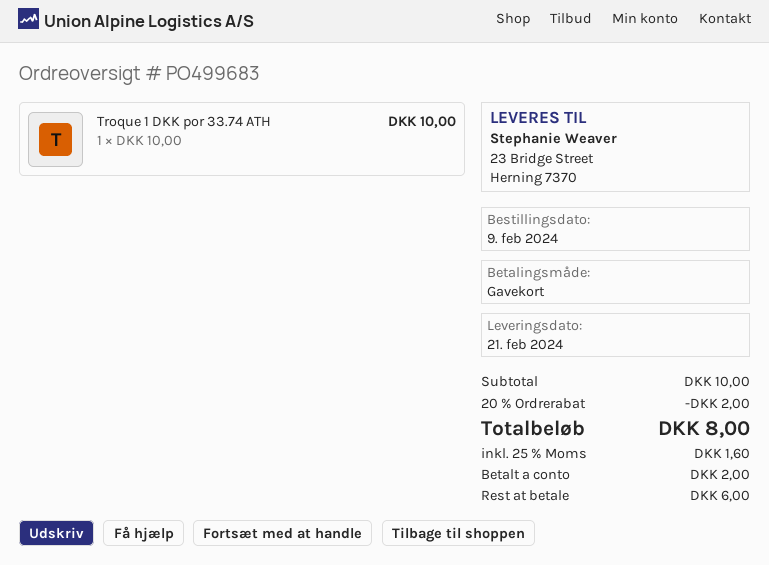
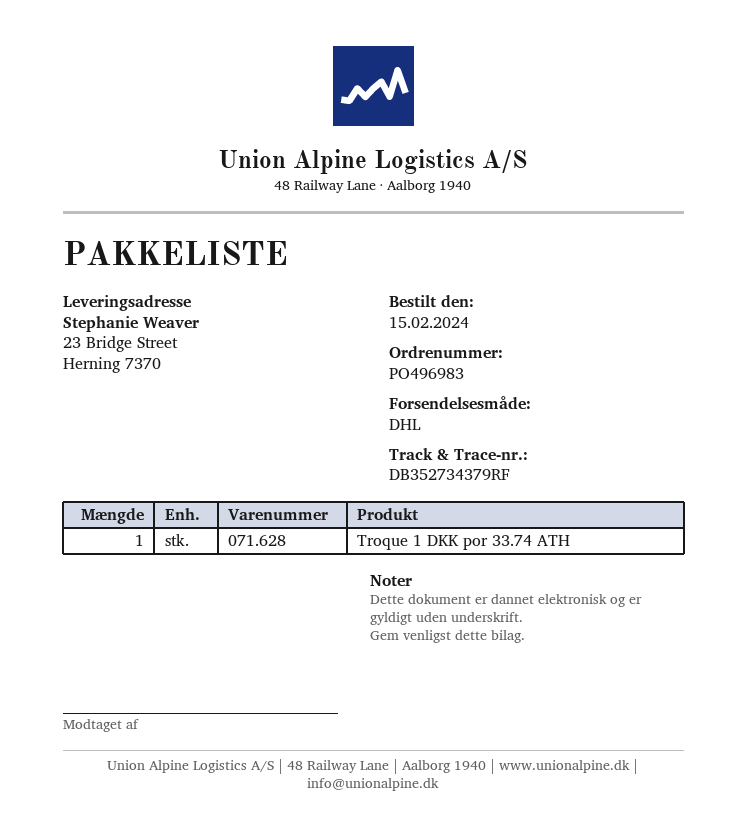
order number: PO499683 -> PO496983
order date: 2024-02-09 -> 2024-02-15

